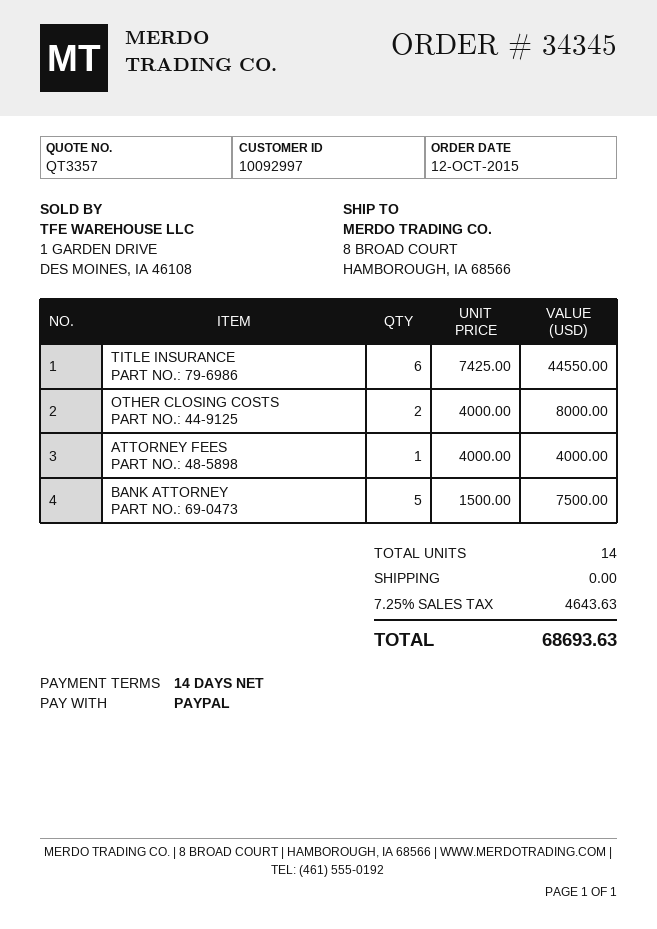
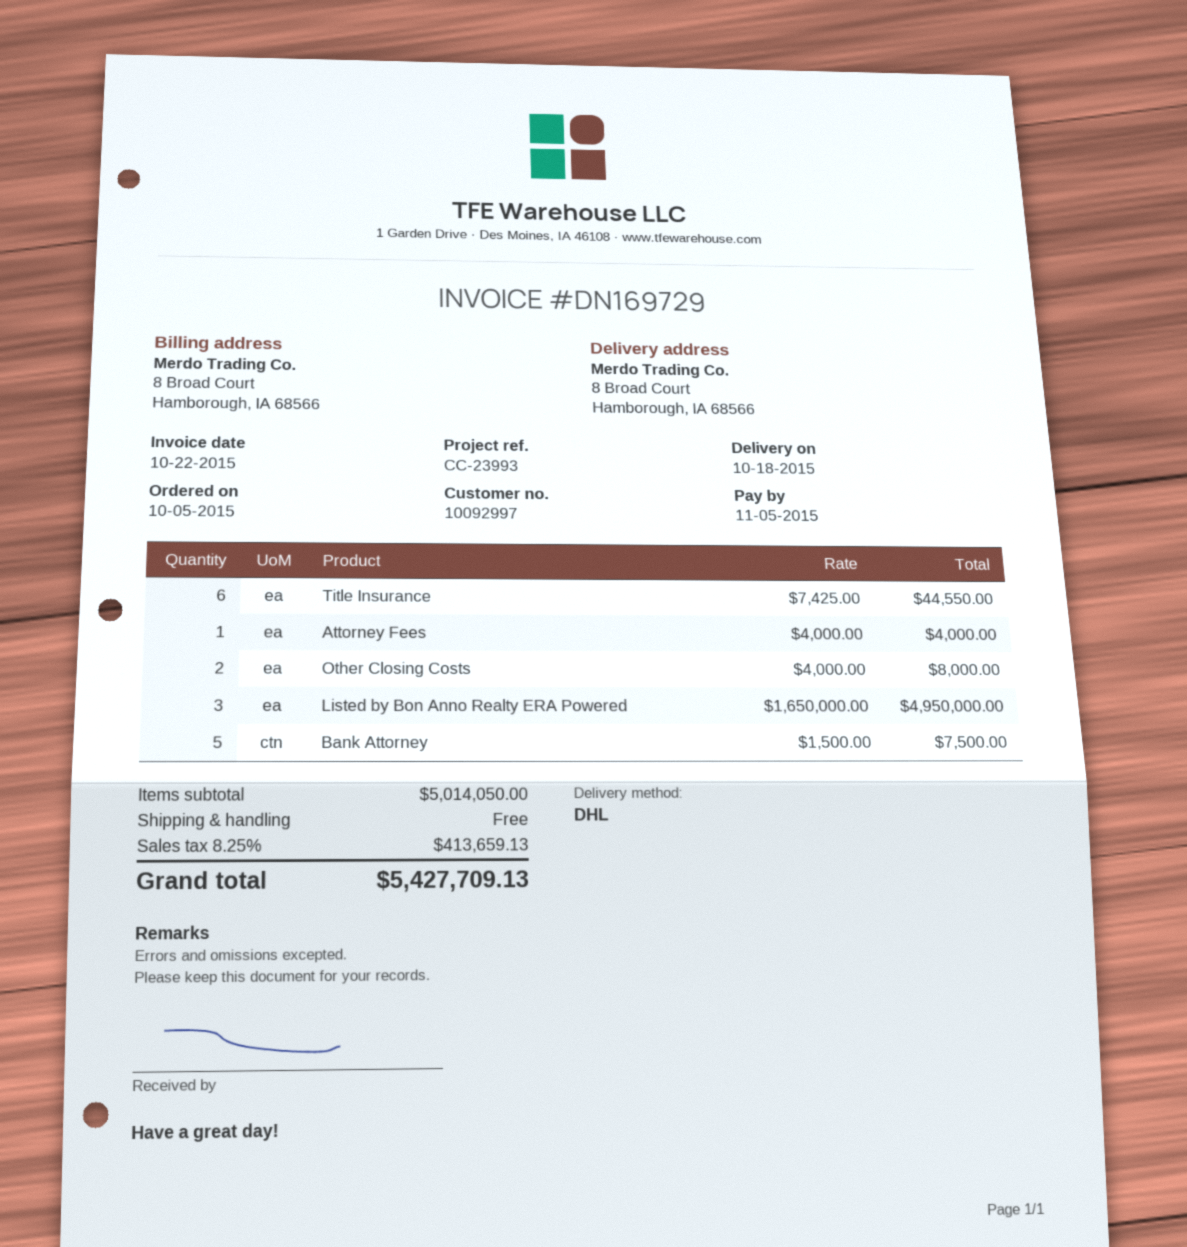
order date: 2015-10-12 -> 2015-10-05
Listed by Bon Anno Realty ERA Powered: none -> 3 x 1650000.00 = 4950000.00
tax: 7.25% = 4643.63 -> 8.25% = 413659.13
total: 68693.63 -> 5427709.13

